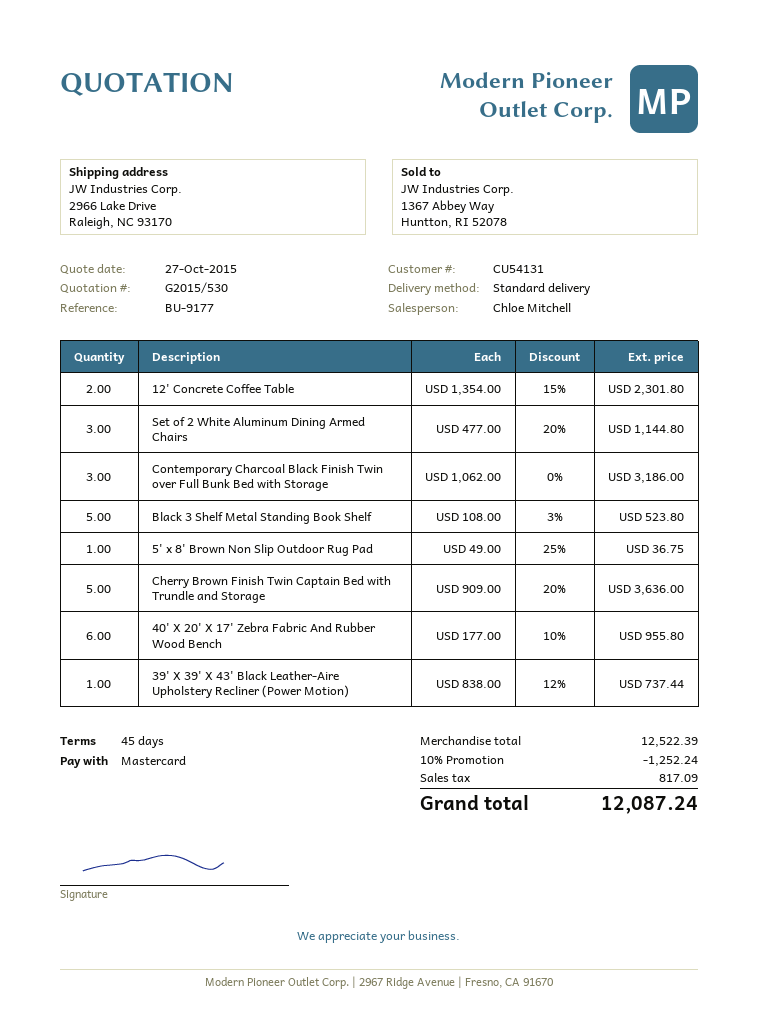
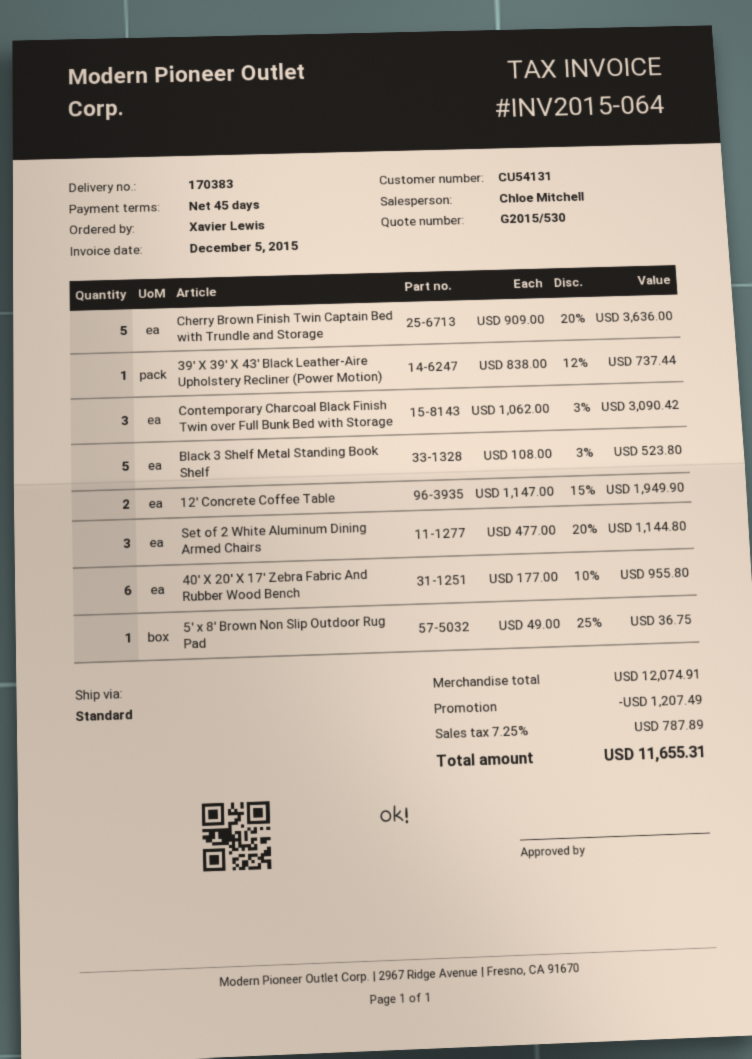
12' Concrete Coffee Table: 2 x 1354.00 - 15% = 2301.80 -> 2 x 1147.00 - 15% = 1949.90
Contemporary Charcoal Black Finish Twin over Full Bunk Bed with Storage: 3 x 1062.00 = 3186.00 -> 3 x 1062.00 - 3% = 3090.42
subtotal: 12522.39 -> 12074.91
discount: 1252.24 -> 1207.49
tax: 817.09 -> 787.89
total: 12087.24 -> 11655.31

